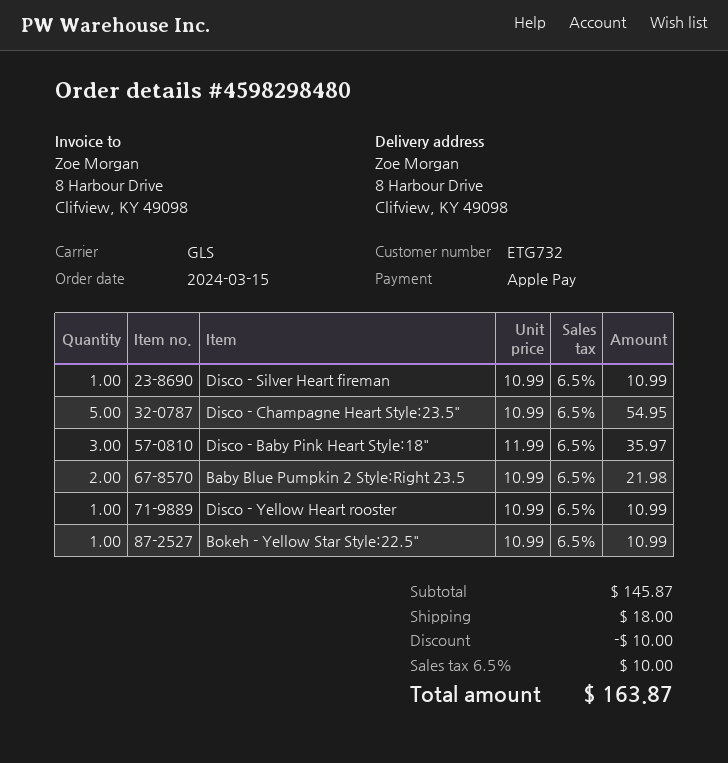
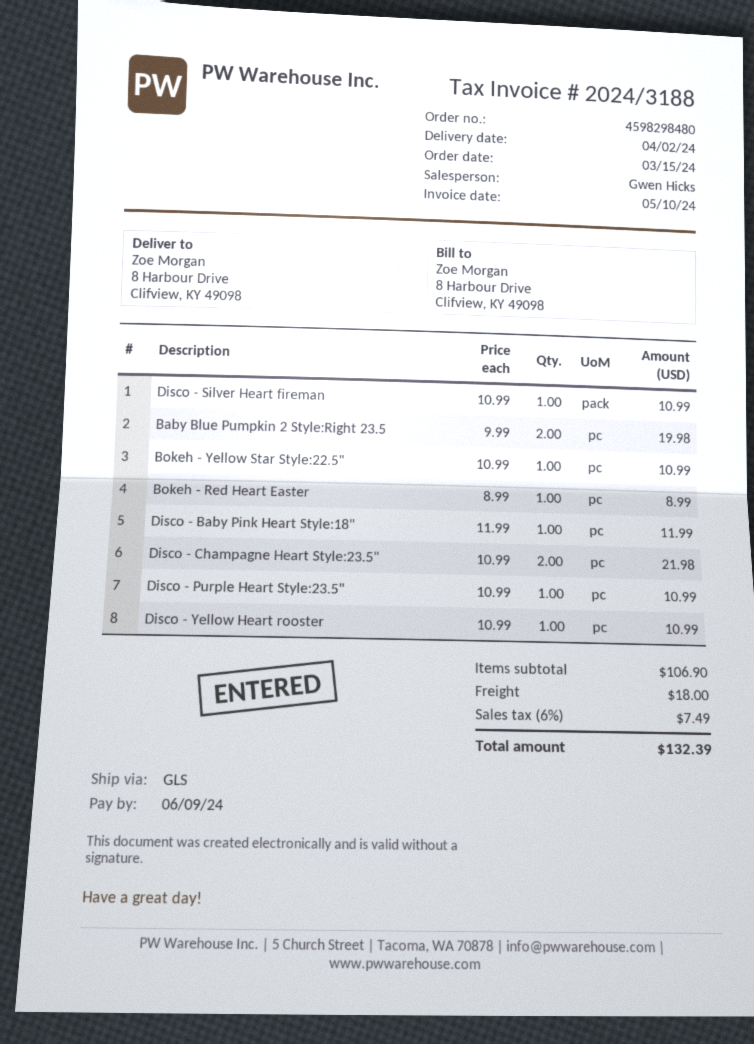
Disco - Champagne Heart Style:23.5": 5 x 10.99 = 54.95 -> 2 x 10.99 = 21.98
Disco - Baby Pink Heart Style:18": 3 x 11.99 = 35.97 -> 1 x 11.99 = 11.99
Baby Blue Pumpkin 2 Style:Right 23.5: 2 x 10.99 = 21.98 -> 2 x 9.99 = 19.98
Bokeh - Red Heart Easter: none -> 1 x 8.99 = 8.99
Disco - Purple Heart Style:23.5": none -> 1 x 10.99 = 10.99
subtotal: 145.87 -> 106.90
discount: 10.00 -> none
tax: 6.5% = 10.00 -> 6% = 7.49
total: 163.87 -> 132.39

